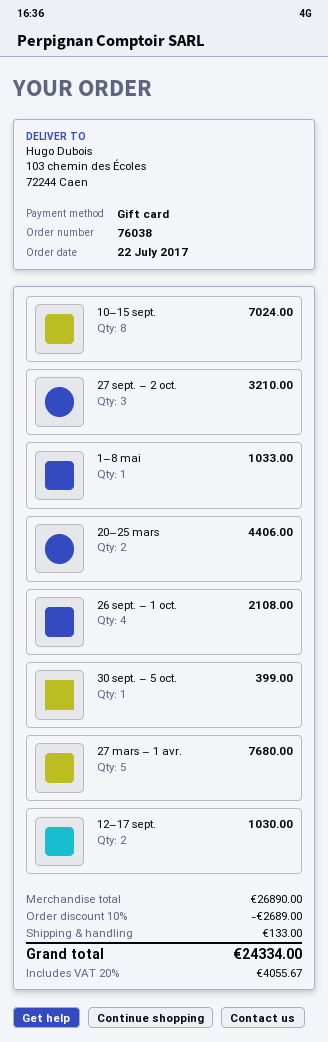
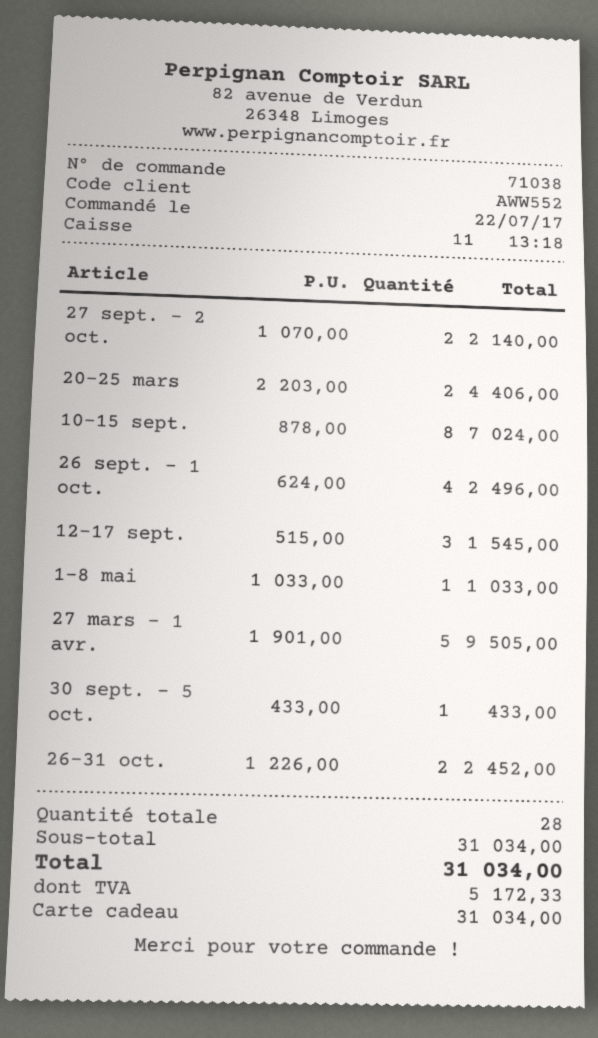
order number: 76038 -> 71038
27 sept. – 2 oct.: 3 for 3210.00 -> 2 for 2140.00
26 sept. – 1 oct.: 4 for 2108.00 -> 4 for 2496.00
30 sept. – 5 oct.: 1 for 399.00 -> 1 for 433.00
27 mars – 1 avr.: 5 for 7680.00 -> 5 for 9505.00
12–17 sept.: 2 for 1030.00 -> 3 for 1545.00
26–31 oct.: none -> 2 for 2452.00
subtotal: 26890.00 -> 31034.00
discount: 10% = 2689.00 -> none
shipping: 133.00 -> none
tax: 4055.67 -> 5172.33
total: 24334.00 -> 31034.00

